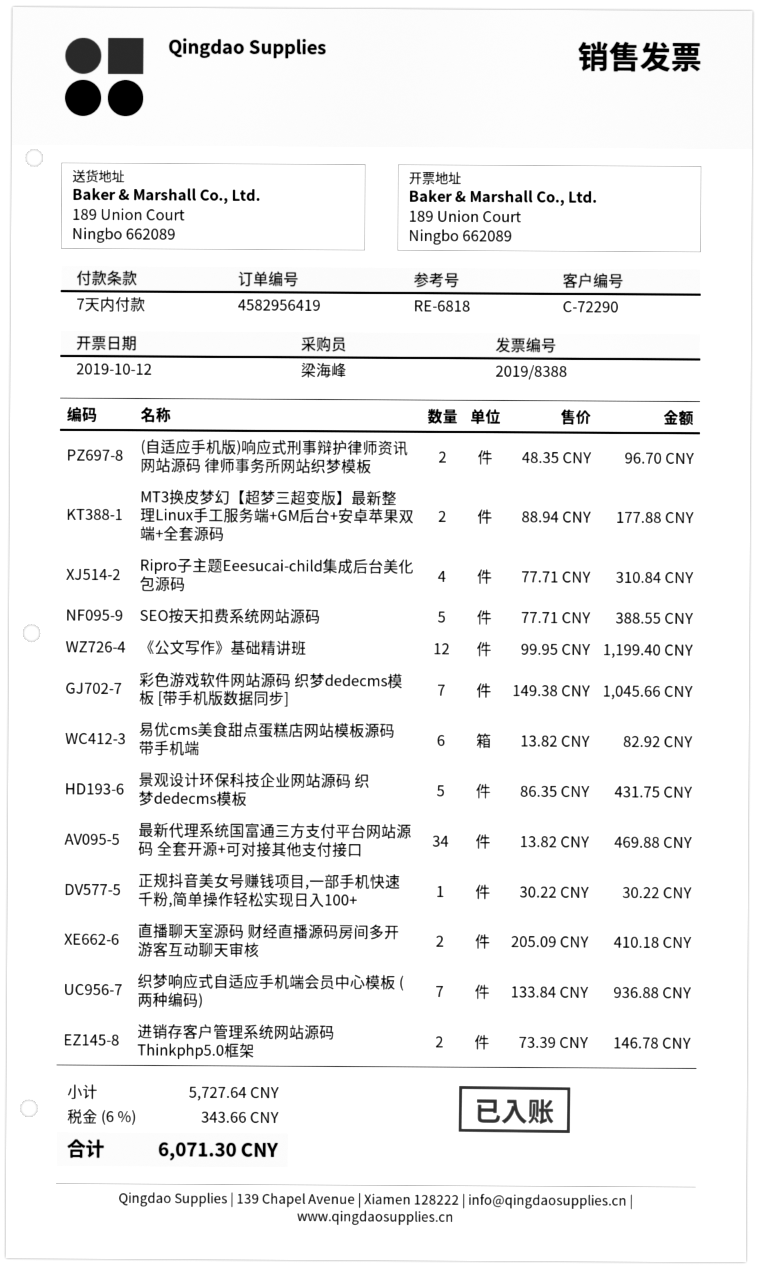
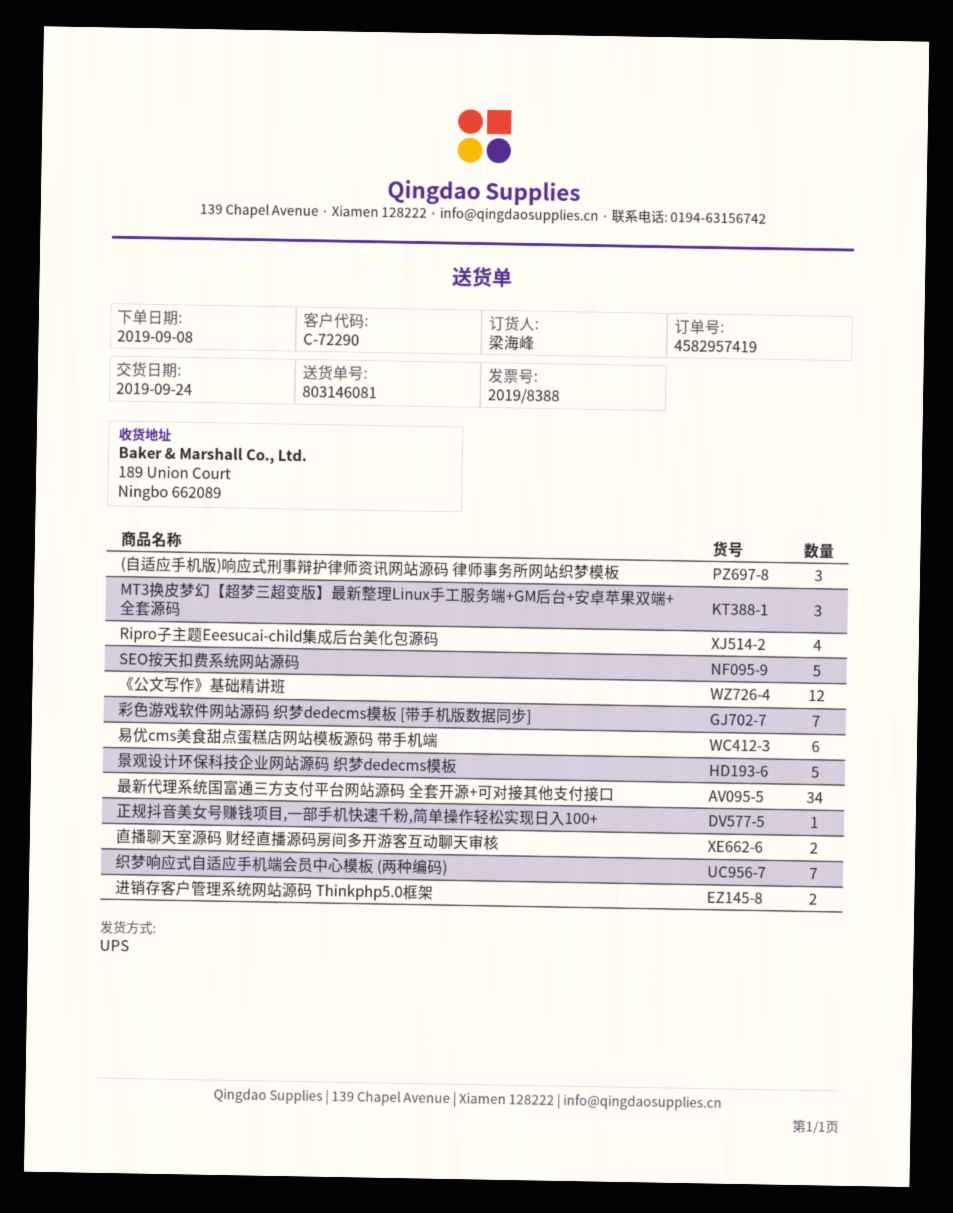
order number: 4582956419 -> 4582957419
(自适应手机版)响应式刑事辩护律师资讯网站源码 律师事务所网站织梦模板: 2 -> 3
MT3换皮梦幻【超梦三超变版】最新整理Linux手工服务端+GM后台+安卓苹果双端+全套源码: 2 -> 3

